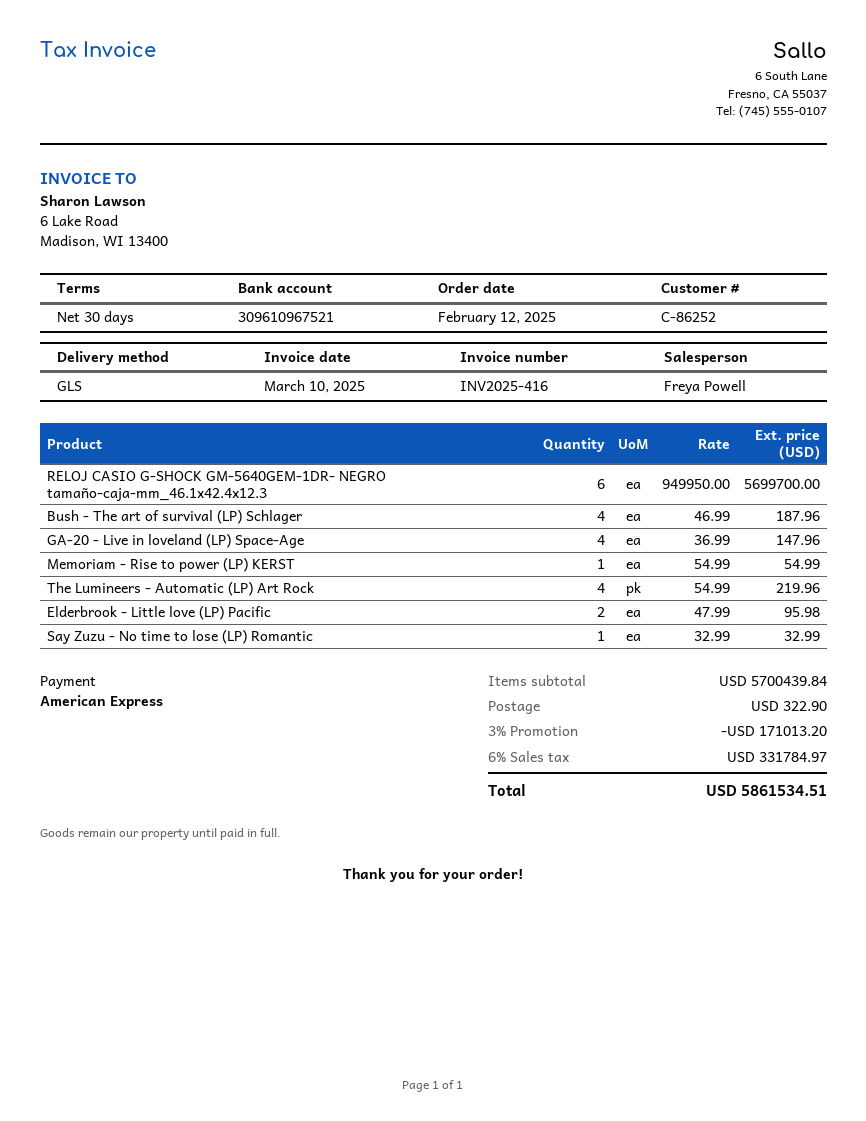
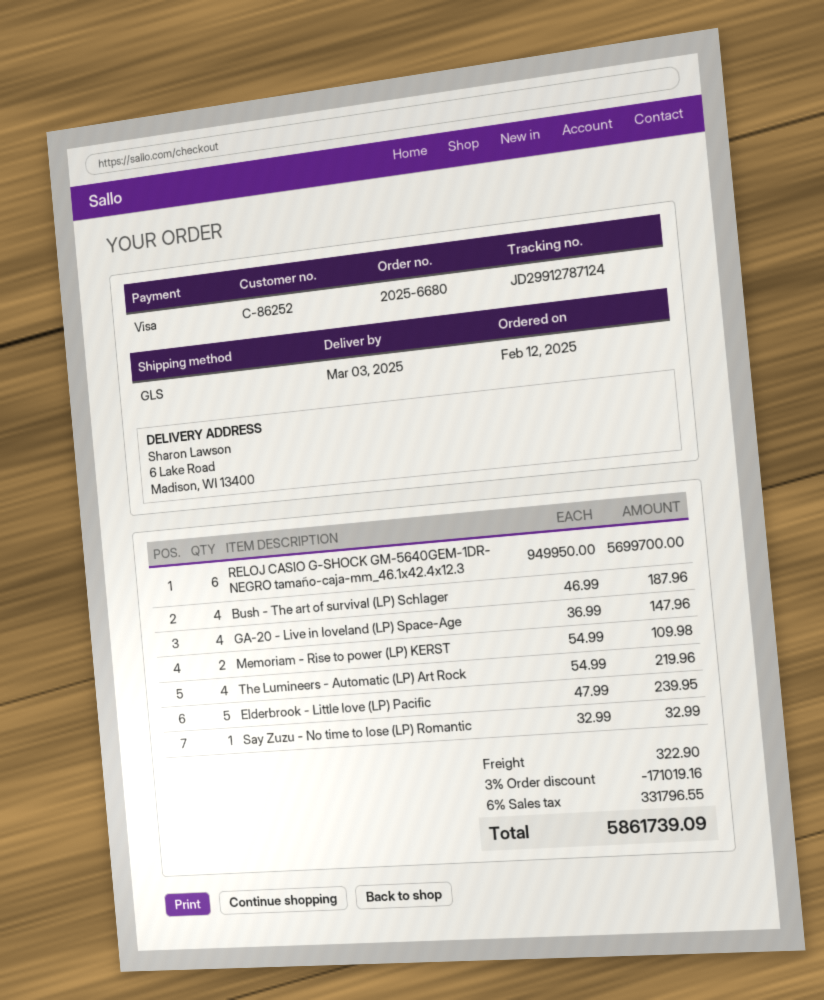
payment method: American Express -> Visa
Memoriam - Rise to power (LP) KERST: 1 x 54.99 = 54.99 -> 2 x 54.99 = 109.98
Elderbrook - Little love (LP) Pacific: 2 x 47.99 = 95.98 -> 5 x 47.99 = 239.95
discount: 3% = 171013.20 -> 3% = 171019.16
tax: 6% = 331784.97 -> 6% = 331796.55
total: 5861534.51 -> 5861739.09

